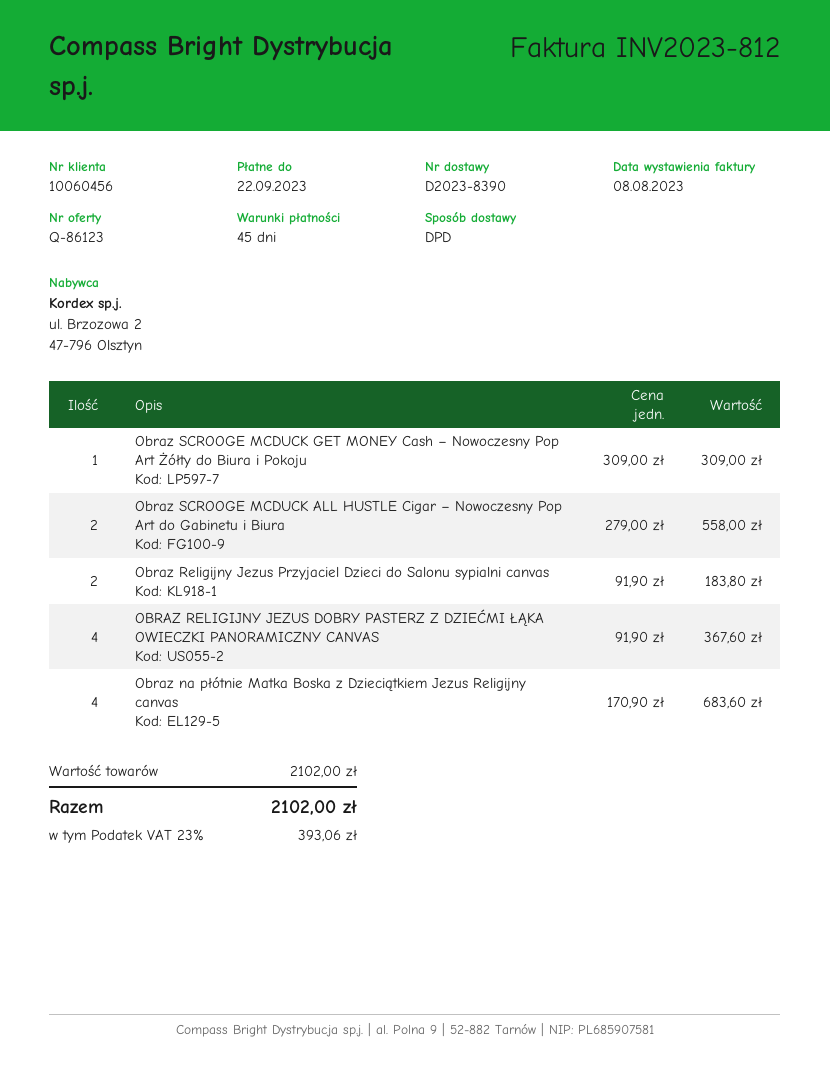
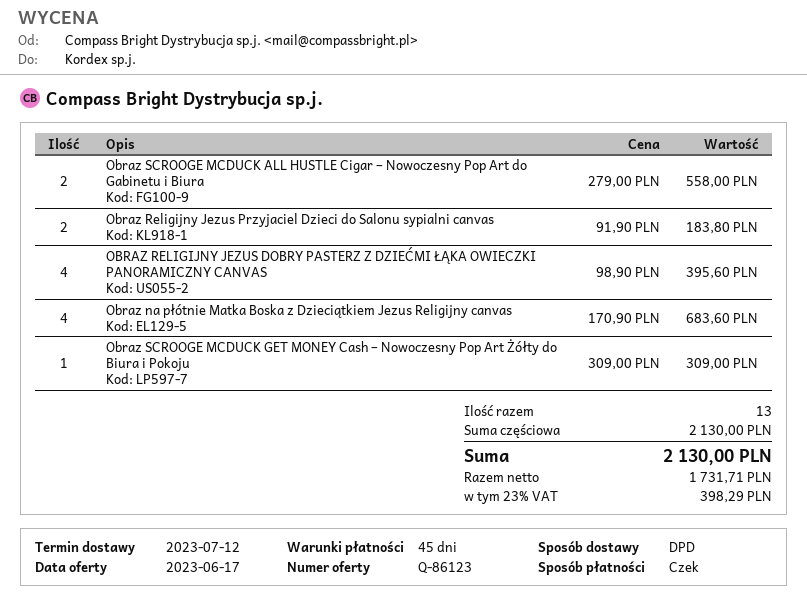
OBRAZ RELIGIJNY JEZUS DOBRY PASTERZ Z DZIEĆMI ŁĄKA OWIECZKI PANORAMICZNY CANVAS: 4 x 91.90 = 367.60 -> 4 x 98.90 = 395.60
subtotal: 2102.00 -> 2130.00
tax: 23% = 393.06 -> 23% = 398.29
total: 2102.00 -> 2130.00

